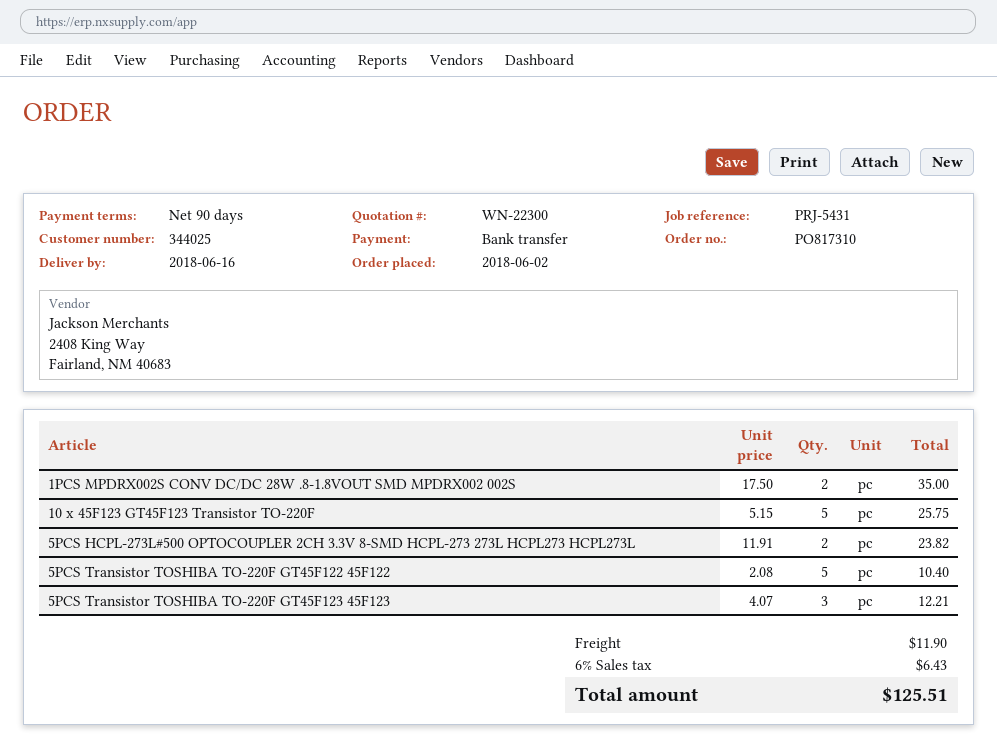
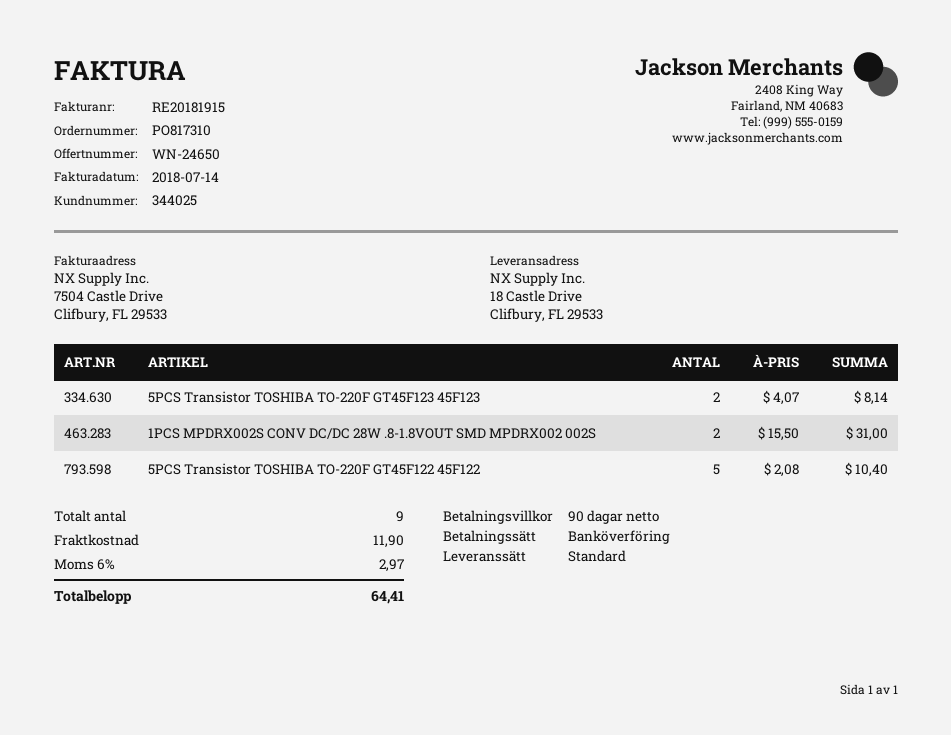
quote number: WN-22300 -> WN-24650
1PCS MPDRX002S CONV DC/DC 28W .8-1.8VOUT SMD MPDRX002 002S: 2 x 17.50 = 35.00 -> 2 x 15.50 = 31.00
10 x 45F123 GT45F123 Transistor TO-220F: 5 x 5.15 = 25.75 -> none
5PCS HCPL-273L#500 OPTOCOUPLER 2CH 3.3V 8-SMD HCPL-273 273L HCPL273 HCPL273L: 2 x 11.91 = 23.82 -> none
5PCS Transistor TOSHIBA TO-220F GT45F123 45F123: 3 x 4.07 = 12.21 -> 2 x 4.07 = 8.14
tax: 6% = 6.43 -> 6% = 2.97
total: 125.51 -> 64.41

